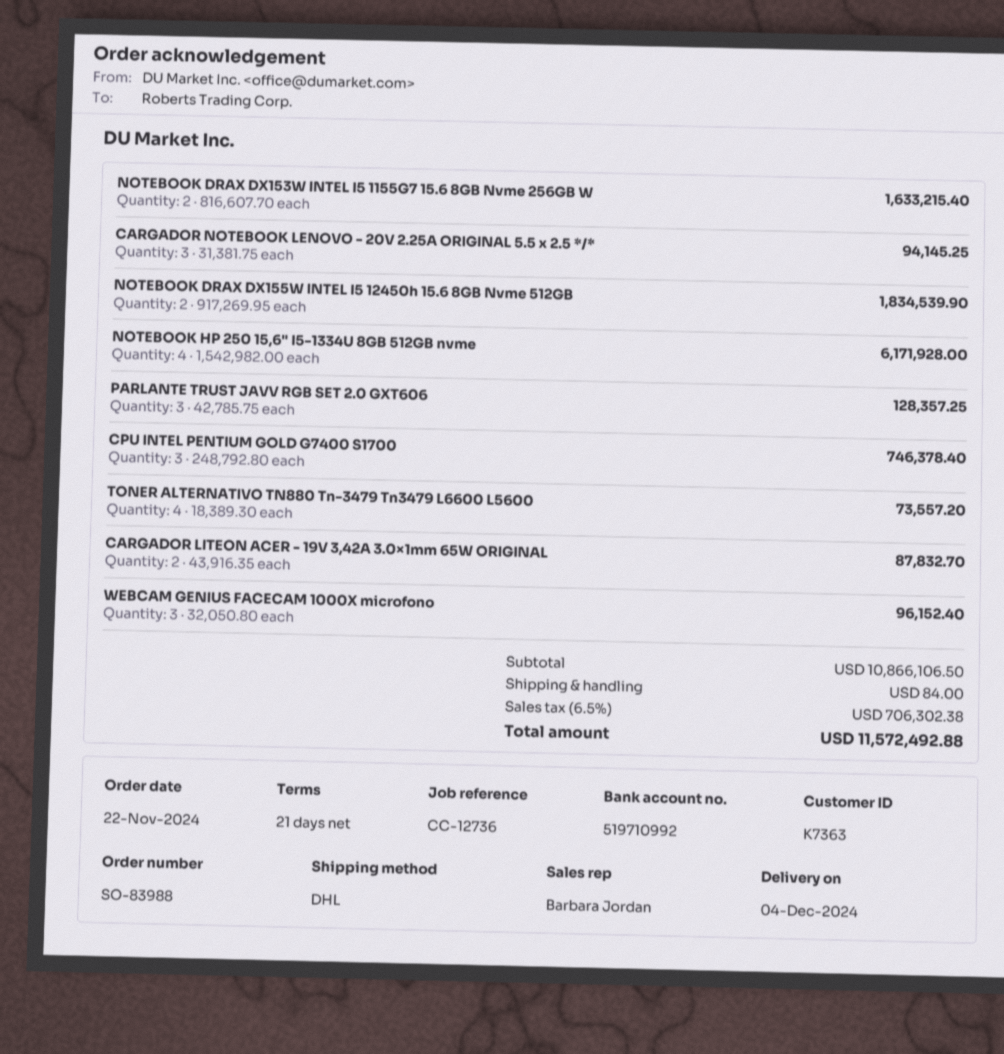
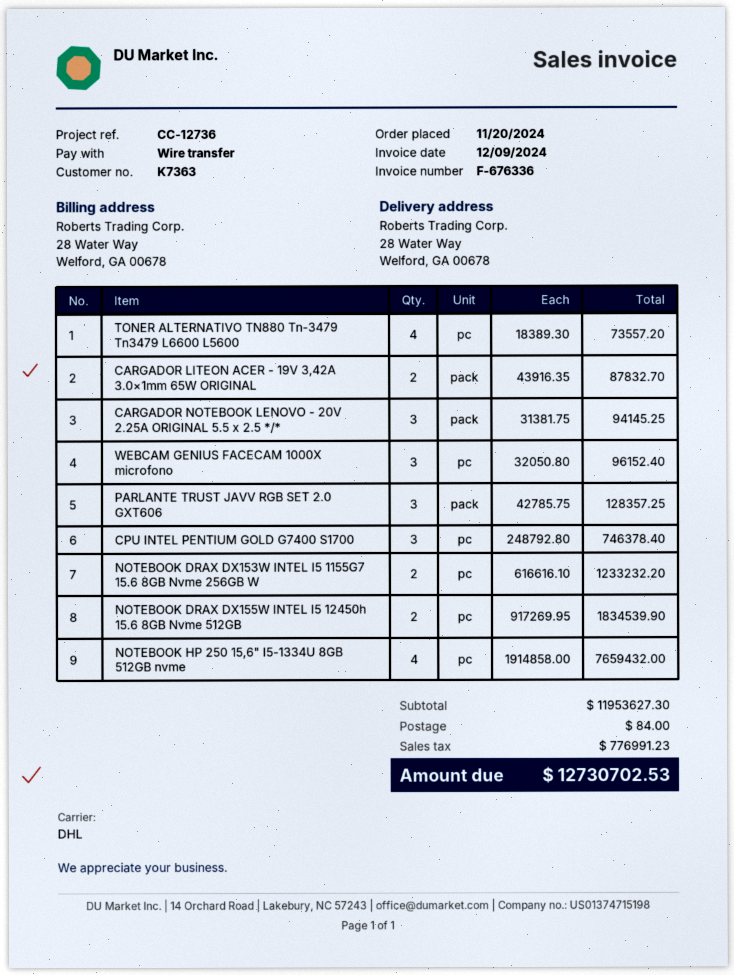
order date: 2024-11-22 -> 2024-11-20
NOTEBOOK DRAX DX153W INTEL I5 1155G7 15.6 8GB Nvme 256GB W: 2 x 816607.70 = 1633215.40 -> 2 x 616616.10 = 1233232.20
NOTEBOOK HP 250 15,6" I5-1334U 8GB 512GB nvme: 4 x 1542982.00 = 6171928.00 -> 4 x 1914858.00 = 7659432.00
subtotal: 10866106.50 -> 11953627.30
tax: 706302.38 -> 776991.23
total: 11572492.88 -> 12730702.53

